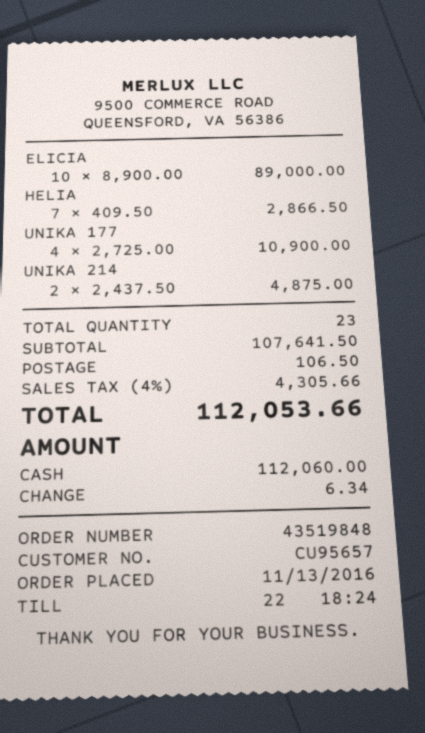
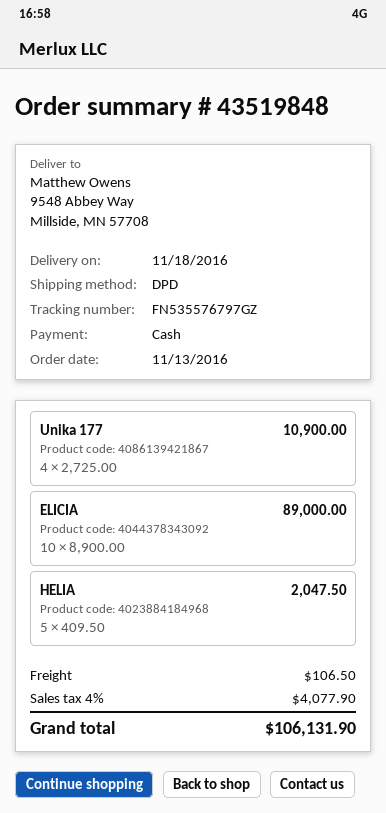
HELIA: 7 x 409.50 = 2866.50 -> 5 x 409.50 = 2047.50
UNIKA 214: 2 x 2437.50 = 4875.00 -> none
tax: 4% = 4305.66 -> 4% = 4077.90
total: 112053.66 -> 106131.90

